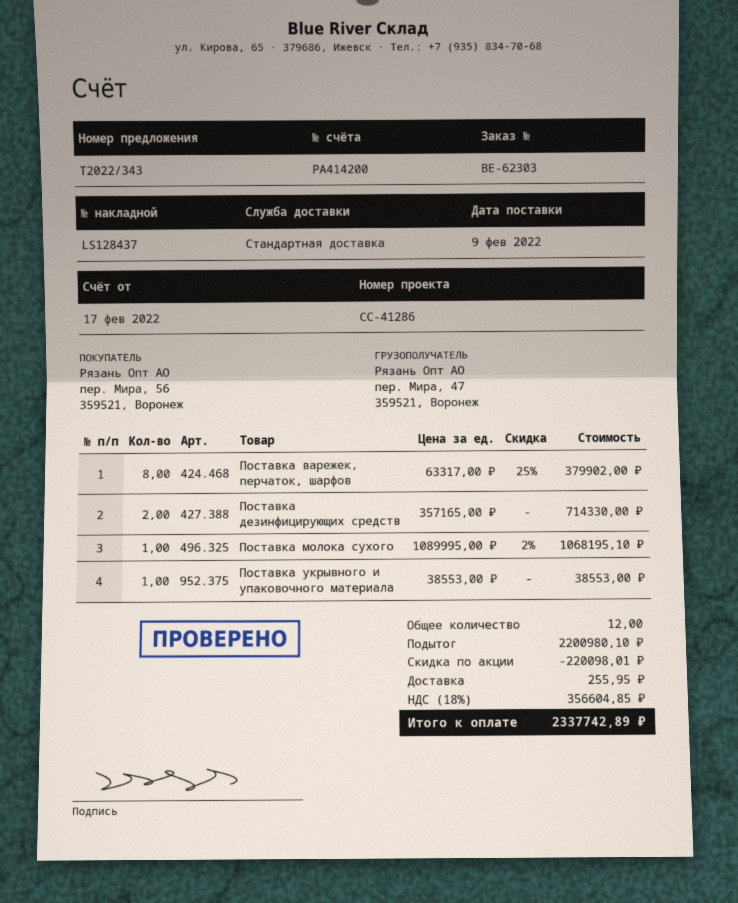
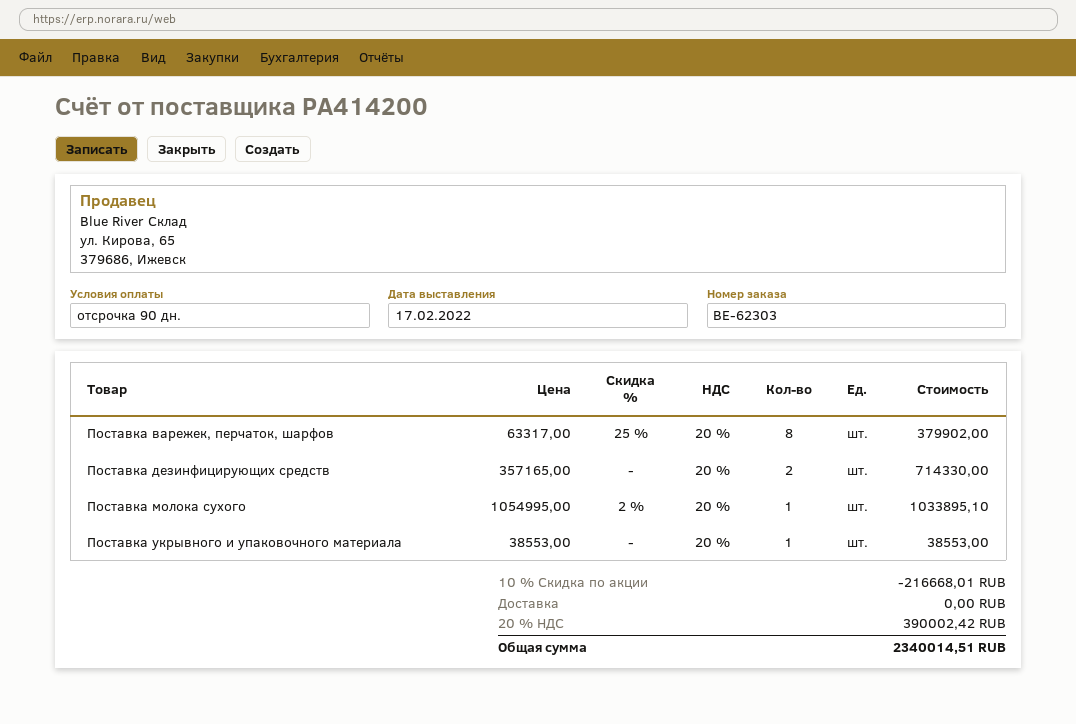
Поставка молока сухого: 1 x 1089995.00 - 2% = 1068195.10 -> 1 x 1054995.00 - 2% = 1033895.10
discount: 220098.01 -> 216668.01
shipping: 255.95 -> 0.00
tax: 18% = 356604.85 -> 20% = 390002.42
total: 2337742.89 -> 2340014.51

